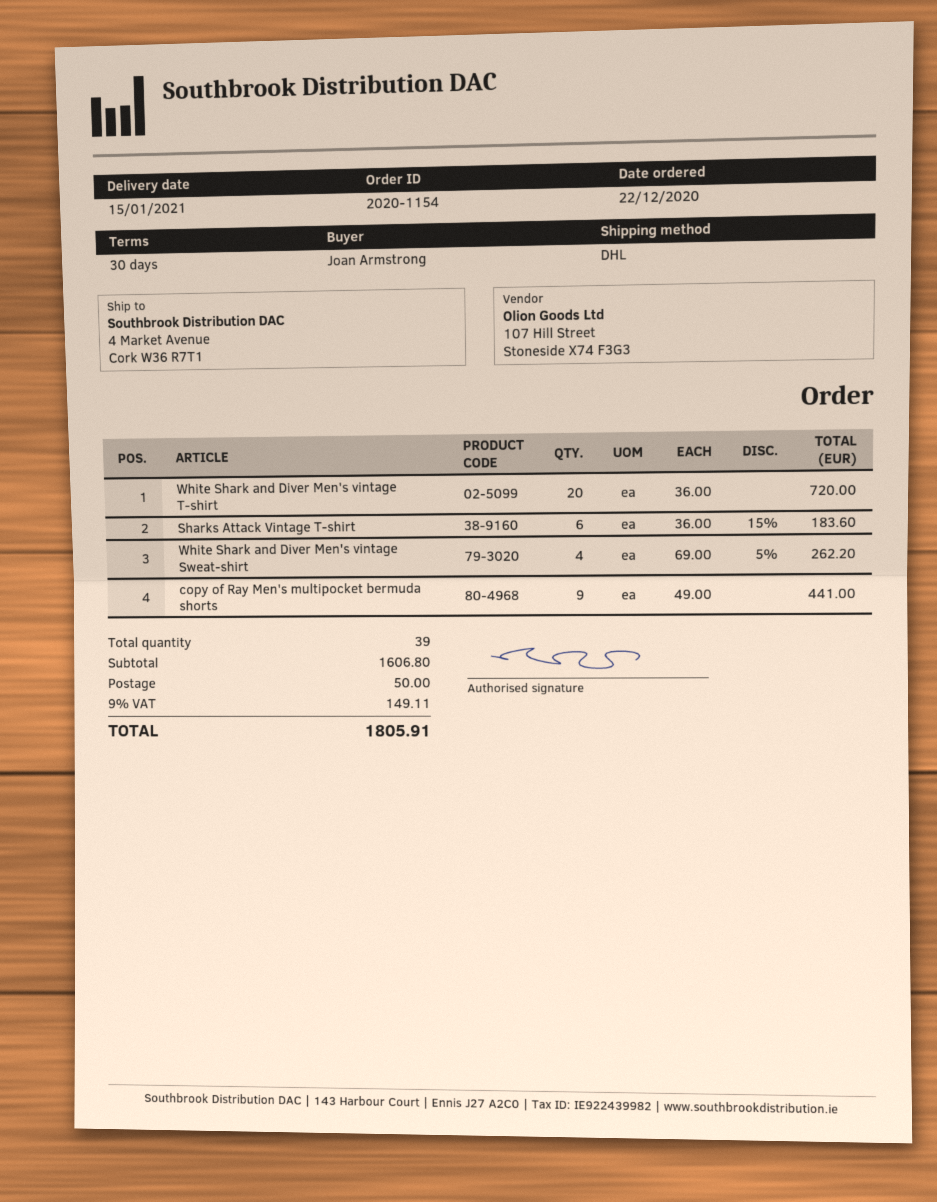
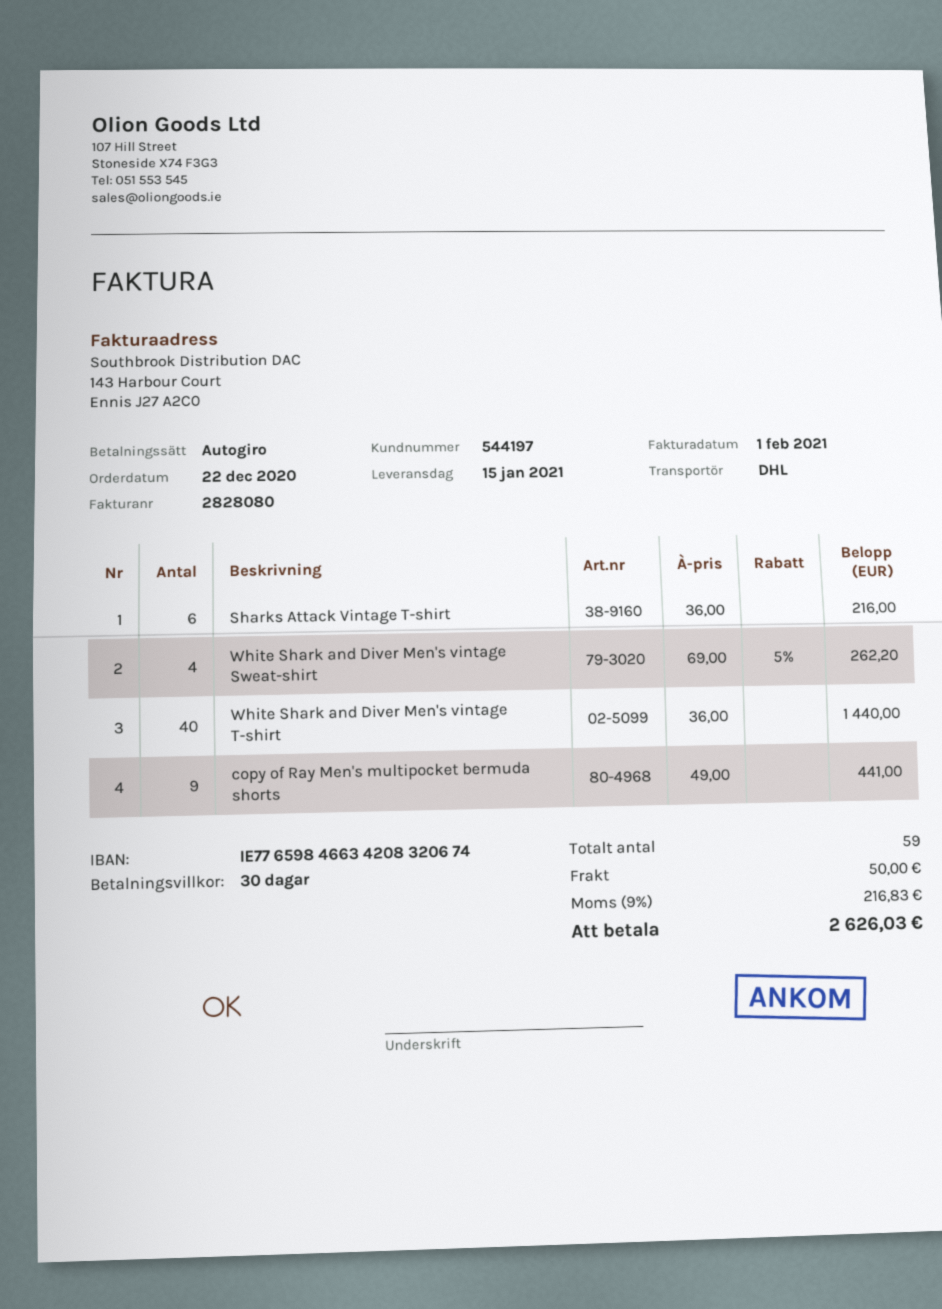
White Shark and Diver Men's vintage T-shirt: 20 x 36.00 = 720.00 -> 40 x 36.00 = 1440.00
Sharks Attack Vintage T-shirt: 6 x 36.00 - 15% = 183.60 -> 6 x 36.00 = 216.00
total quantity: 39 -> 59
tax: 9% = 149.11 -> 9% = 216.83
total: 1805.91 -> 2626.03

